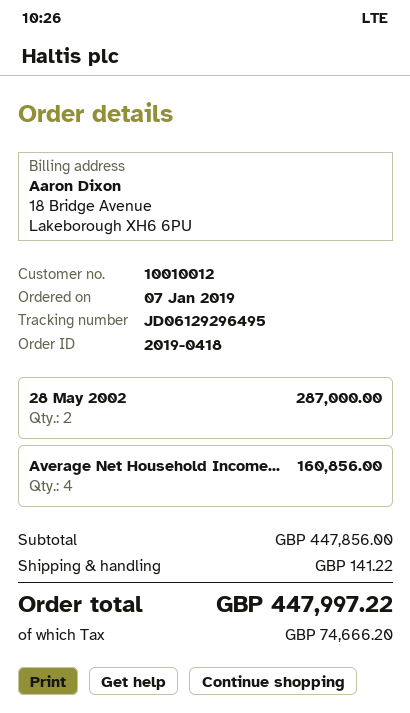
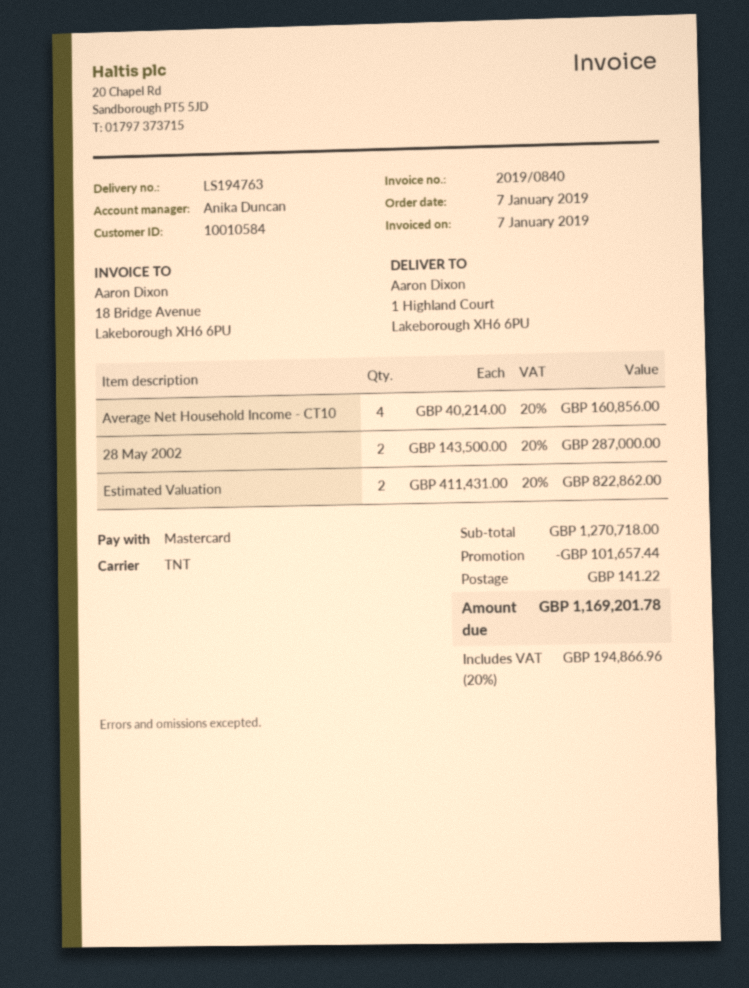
customer number: 10010012 -> 10010584
Estimated Valuation: none -> 2 for 822862.00
subtotal: 447856.00 -> 1270718.00
discount: none -> 101657.44
tax: 74666.20 -> 194866.96
total: 447997.22 -> 1169201.78

